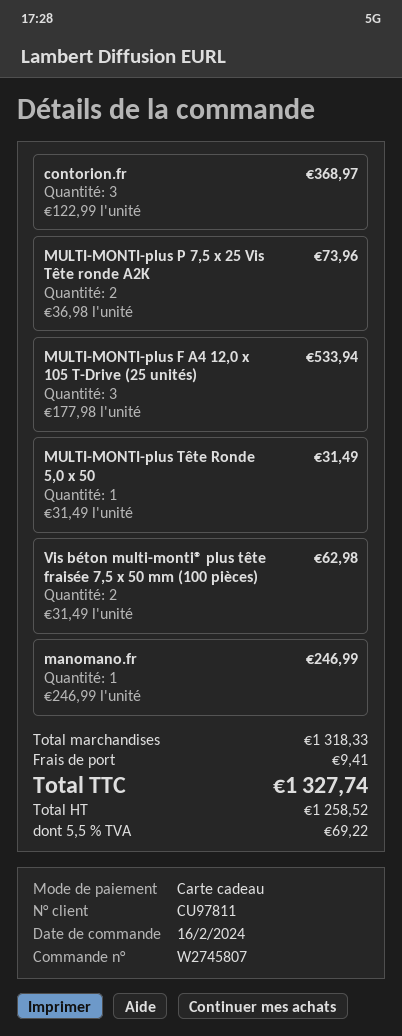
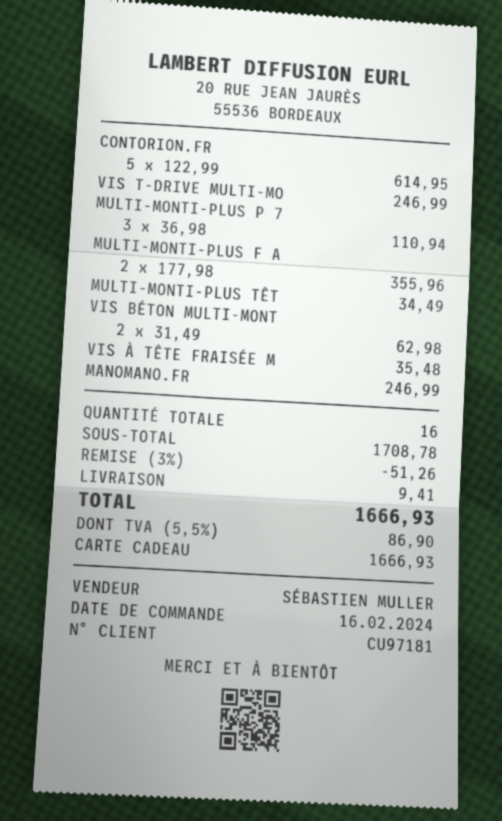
customer number: CU97811 -> CU97181
contorion.fr: 3 x 122.99 = 368.97 -> 5 x 122.99 = 614.95
MULTI-MONTI-plus P 7,5 x 25 Vis Tête ronde A2K: 2 x 36.98 = 73.96 -> 3 x 36.98 = 110.94
MULTI-MONTI-plus F A4 12,0 x 105 T-Drive (25 unités): 3 x 177.98 = 533.94 -> 2 x 177.98 = 355.96
MULTI-MONTI-plus Tête Ronde 5,0 x 50: 1 x 31.49 = 31.49 -> 1 x 34.49 = 34.49
VIS T-DRIVE MULTI-MO: none -> 1 x 246.99 = 246.99
VIS À TÊTE FRAISÉE M: none -> 1 x 35.48 = 35.48
subtotal: 1318.33 -> 1708.78
discount: none -> 3% = 51.26
tax: 5.5% = 69.22 -> 5.5% = 86.90
total: 1327.74 -> 1666.93

